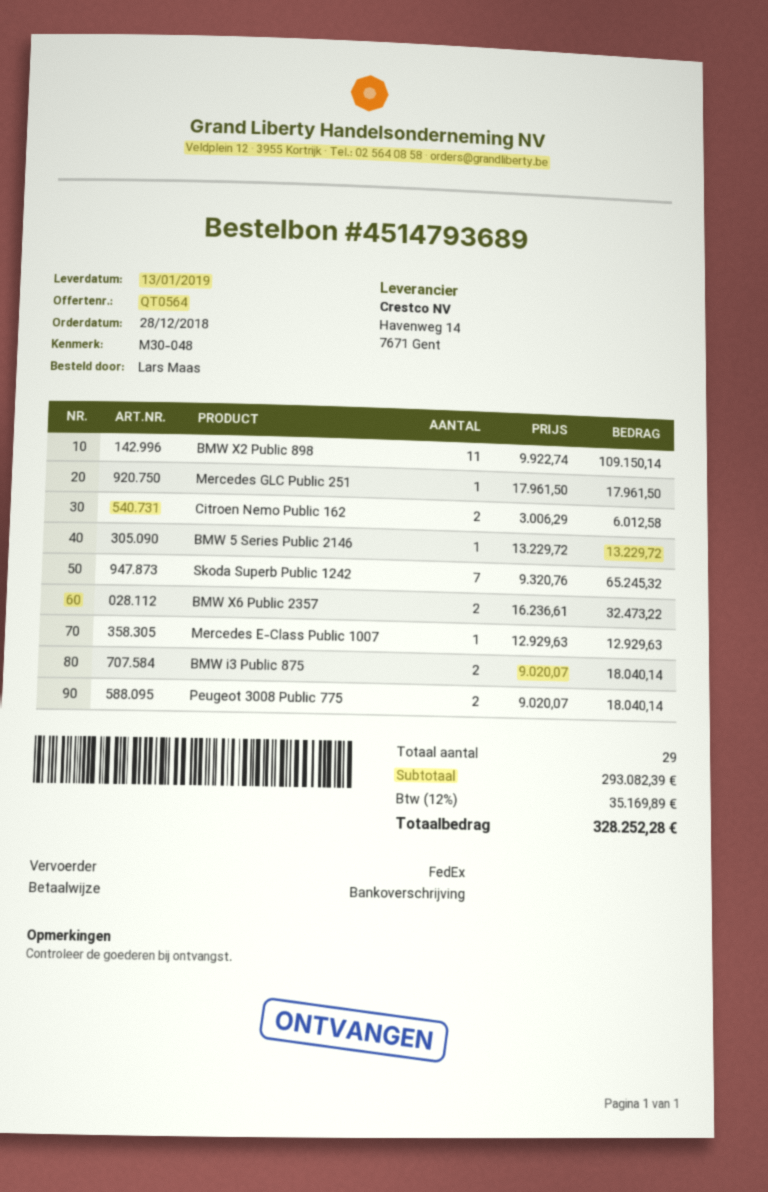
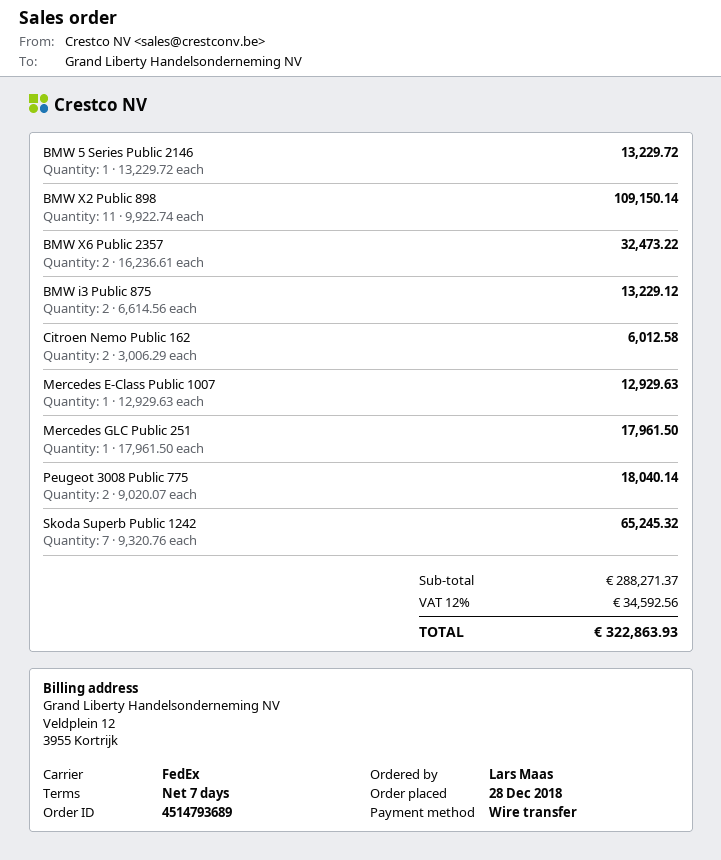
BMW i3 Public 875: 2 x 9020.07 = 18040.14 -> 2 x 6614.56 = 13229.12
subtotal: 293082.39 -> 288271.37
tax: 12% = 35169.89 -> 12% = 34592.56
total: 328252.28 -> 322863.93

